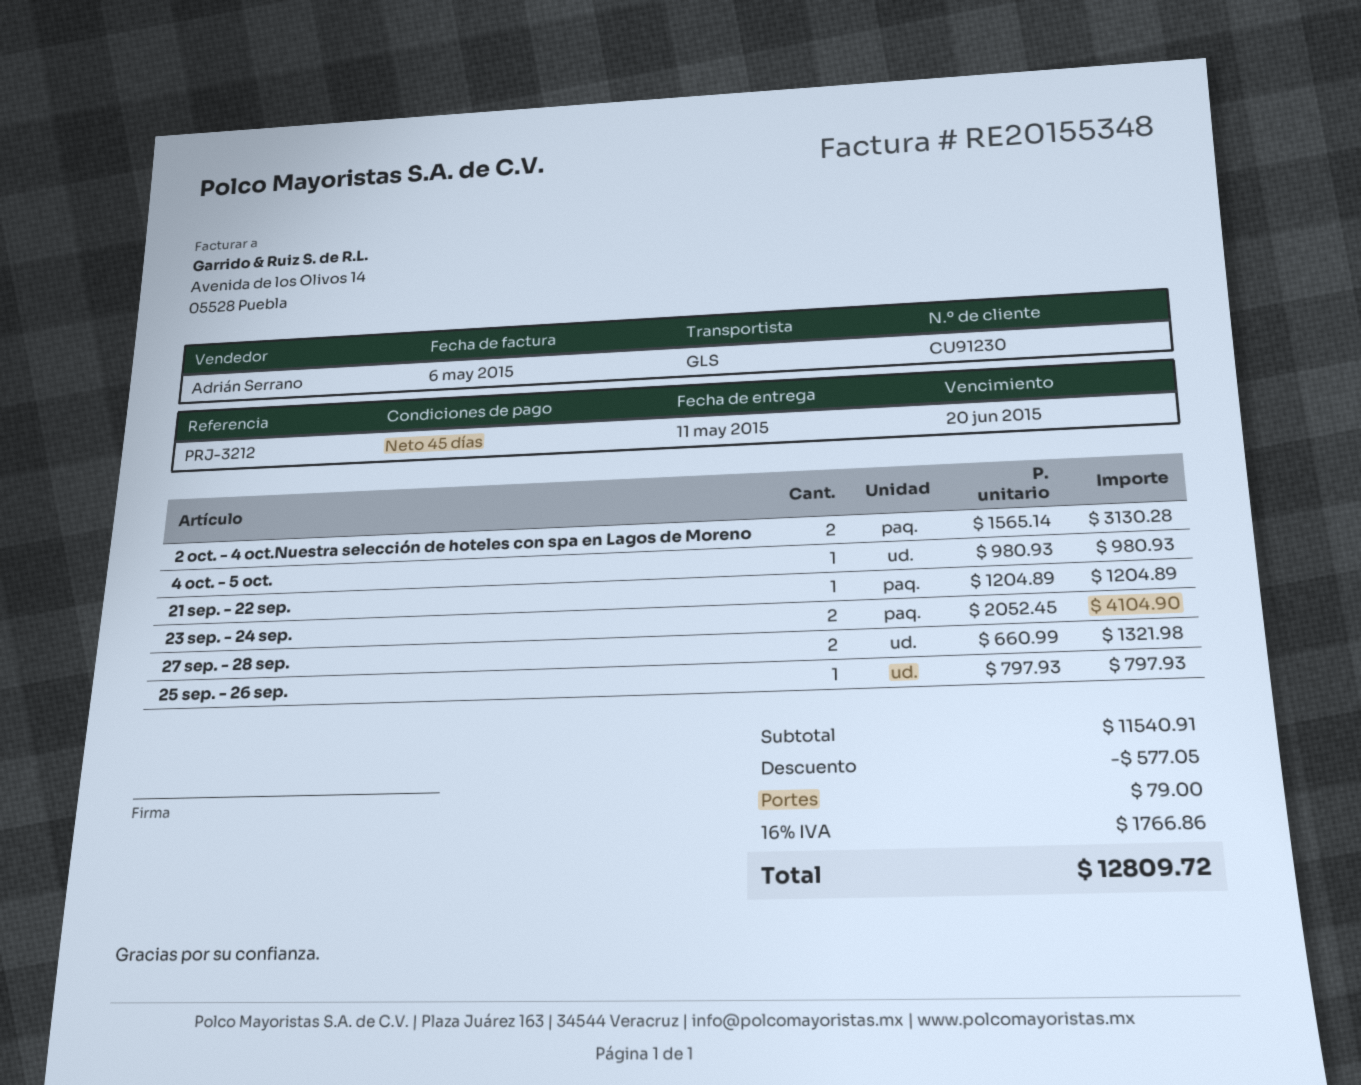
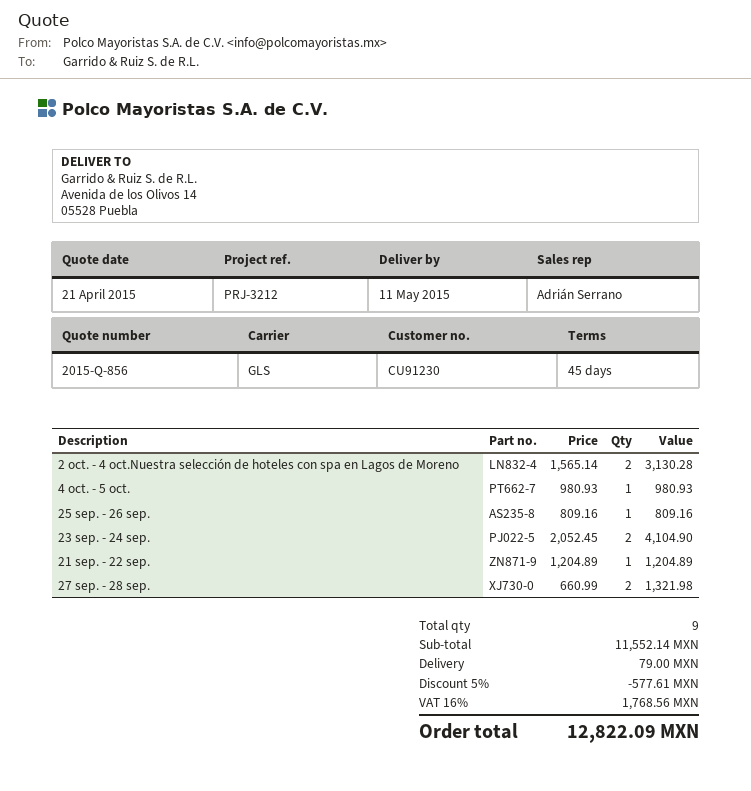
25 sep. - 26 sep.: 1 x 797.93 = 797.93 -> 1 x 809.16 = 809.16
subtotal: 11540.91 -> 11552.14
discount: 577.05 -> 577.61
tax: 16% = 1766.86 -> 16% = 1768.56
total: 12809.72 -> 12822.09

